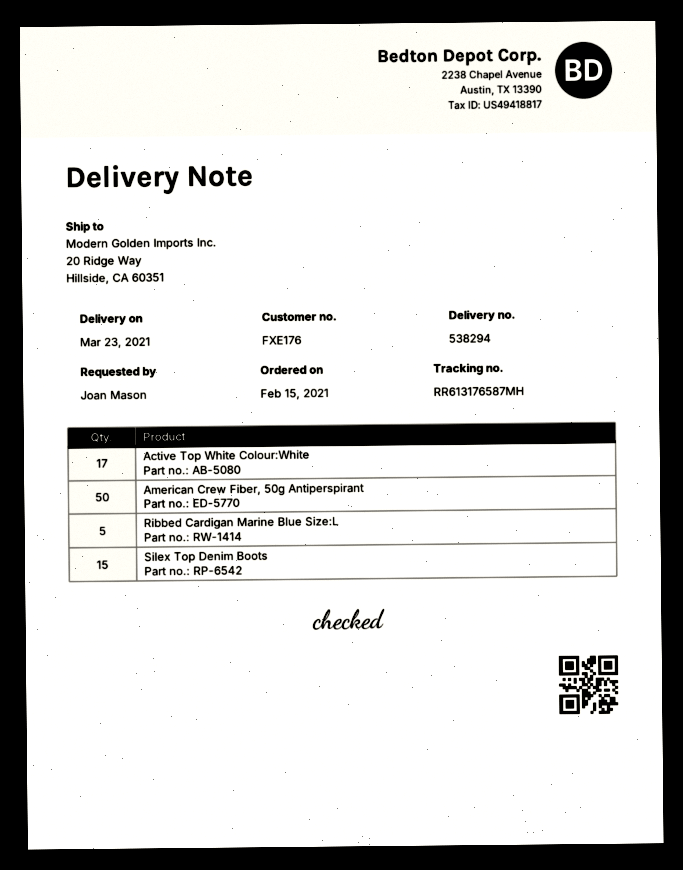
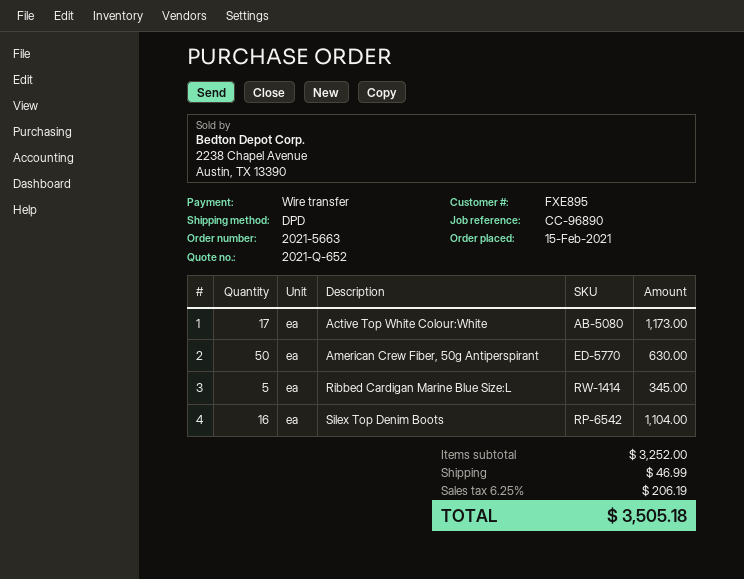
customer number: FXE176 -> FXE895
Silex Top Denim Boots: 15 -> 16

